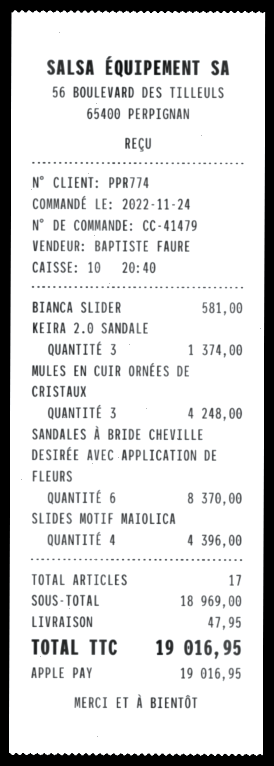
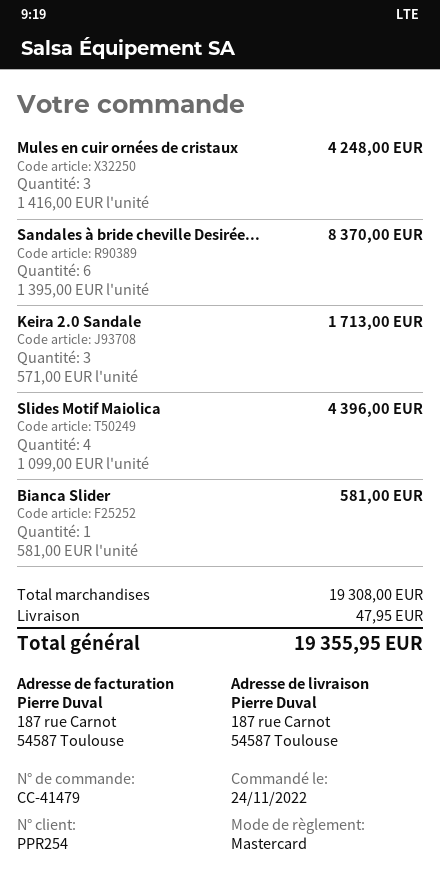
customer number: PPR774 -> PPR254
payment method: Apple Pay -> Mastercard
KEIRA 2.0 SANDALE: 3 for 1374.00 -> 3 for 1713.00
subtotal: 18969.00 -> 19308.00
total: 19016.95 -> 19355.95

